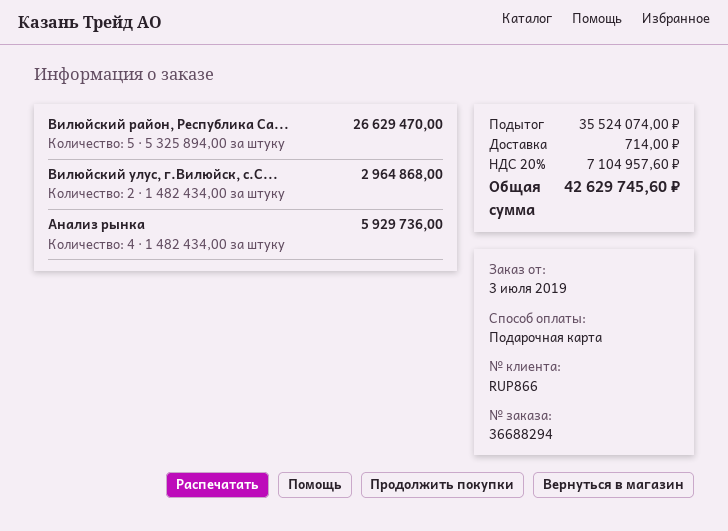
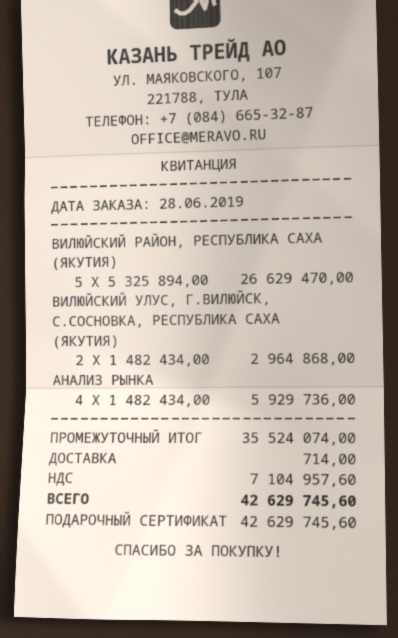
order date: 2019-07-03 -> 2019-06-28

